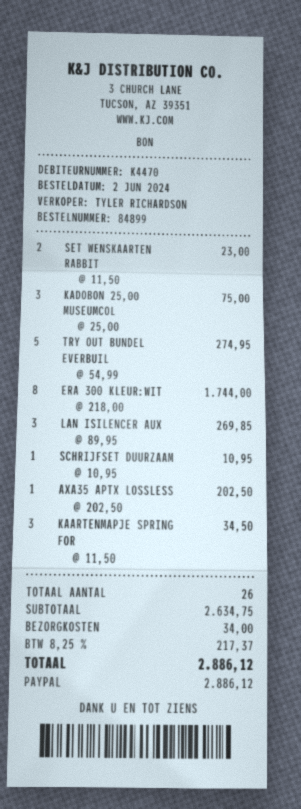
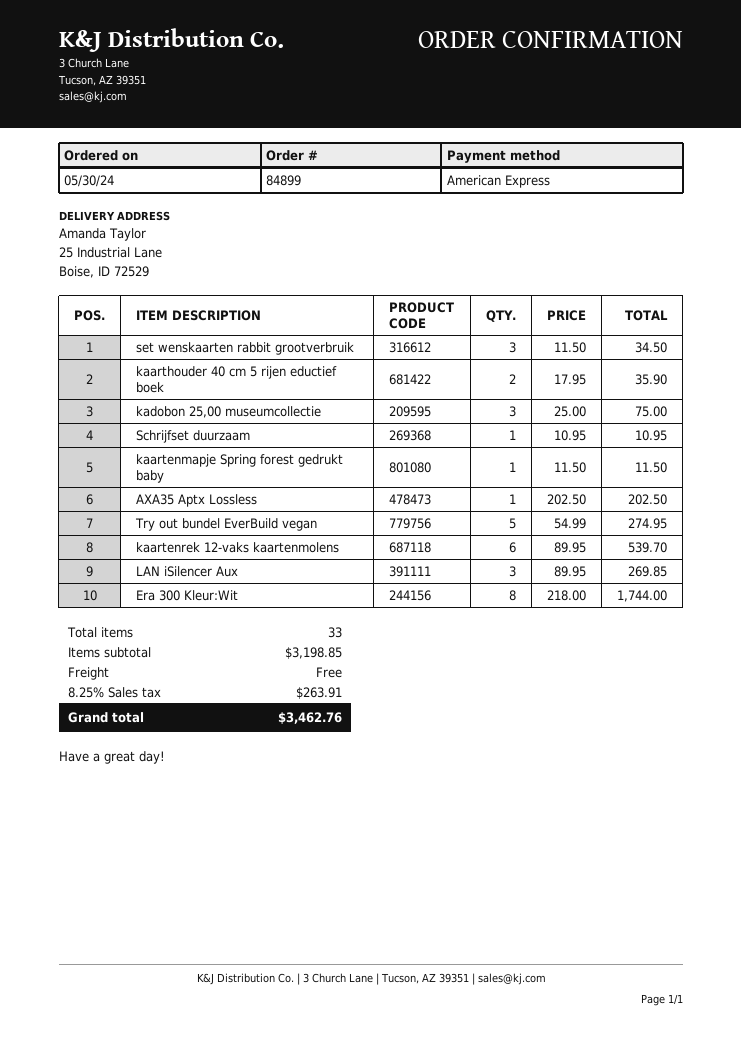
order date: 2024-06-02 -> 2024-05-30
payment method: PayPal -> American Express
SET WENSKAARTEN RABBIT: 2 x 11.50 = 23.00 -> 3 x 11.50 = 34.50
KAARTENMAPJE SPRING FOR: 3 x 11.50 = 34.50 -> 1 x 11.50 = 11.50
kaarthouder 40 cm 5 rijen eductief boek: none -> 2 x 17.95 = 35.90
kaartenrek 12-vaks kaartenmolens: none -> 6 x 89.95 = 539.70
total quantity: 26 -> 33
subtotal: 2634.75 -> 3198.85
shipping: 34.00 -> 0.00
tax: 8.25% = 217.37 -> 8.25% = 263.91
total: 2886.12 -> 3462.76

